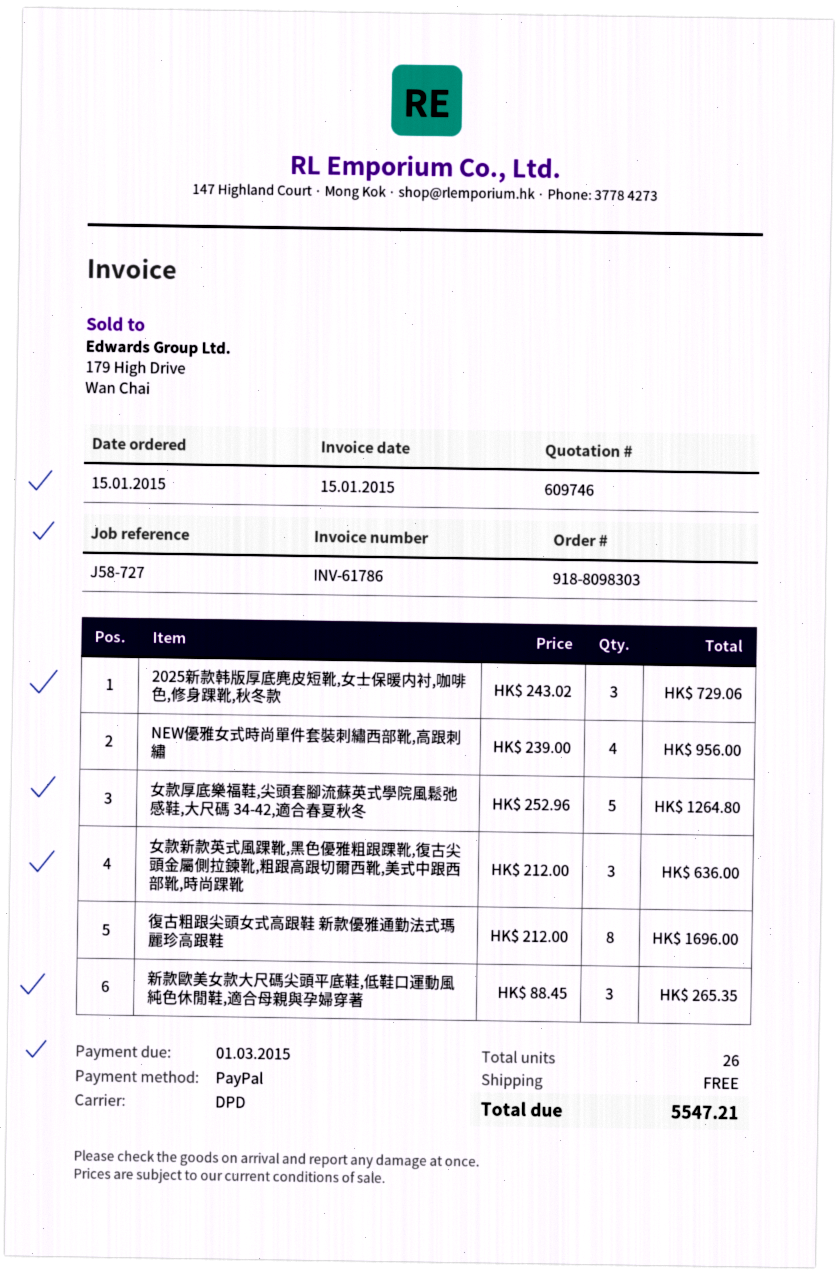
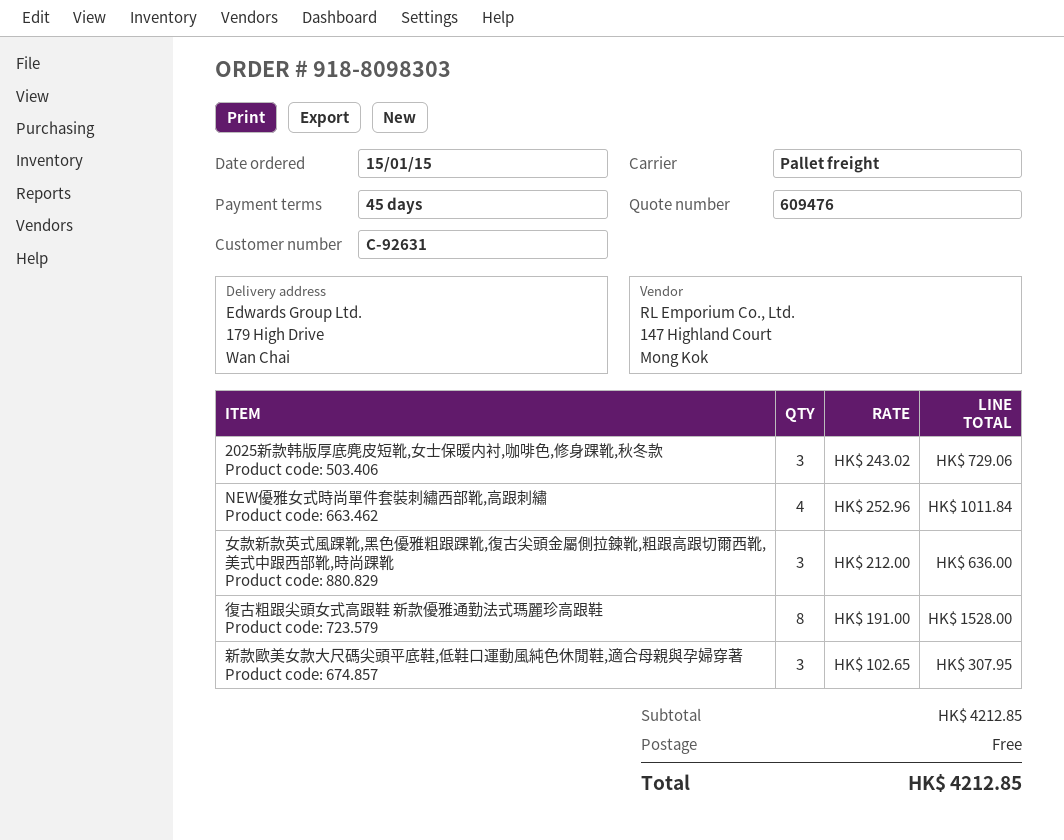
quote number: 609746 -> 609476
shipping method: DPD -> pallet freight
NEW優雅女式時尚單件套裝刺繡西部靴,高跟刺繡: 4 x 239.00 = 956.00 -> 4 x 252.96 = 1011.84
女款厚底樂福鞋,尖頭套腳流蘇英式學院風鬆弛感鞋,大尺碼 34-42,適合春夏秋冬: 5 x 252.96 = 1264.80 -> none
復古粗跟尖頭女式高跟鞋 新款優雅通勤法式瑪麗珍高跟鞋: 8 x 212.00 = 1696.00 -> 8 x 191.00 = 1528.00
新款歐美女款大尺碼尖頭平底鞋,低鞋口運動風純色休閒鞋,適合母親與孕婦穿著: 3 x 88.45 = 265.35 -> 3 x 102.65 = 307.95
total: 5547.21 -> 4212.85

